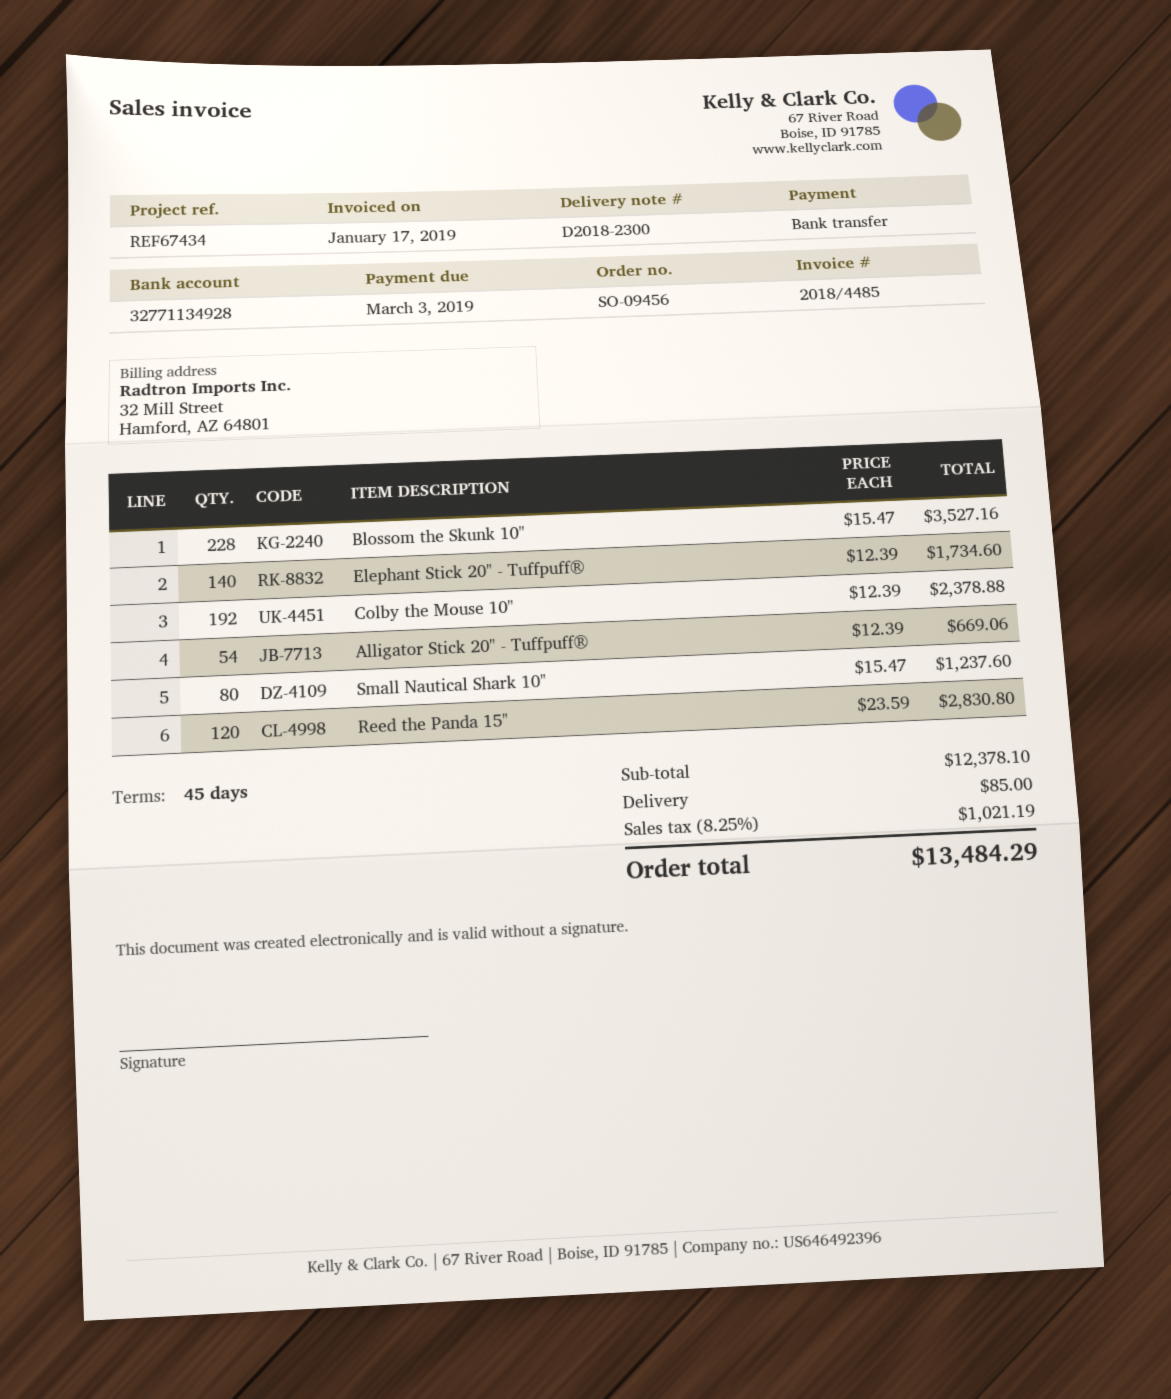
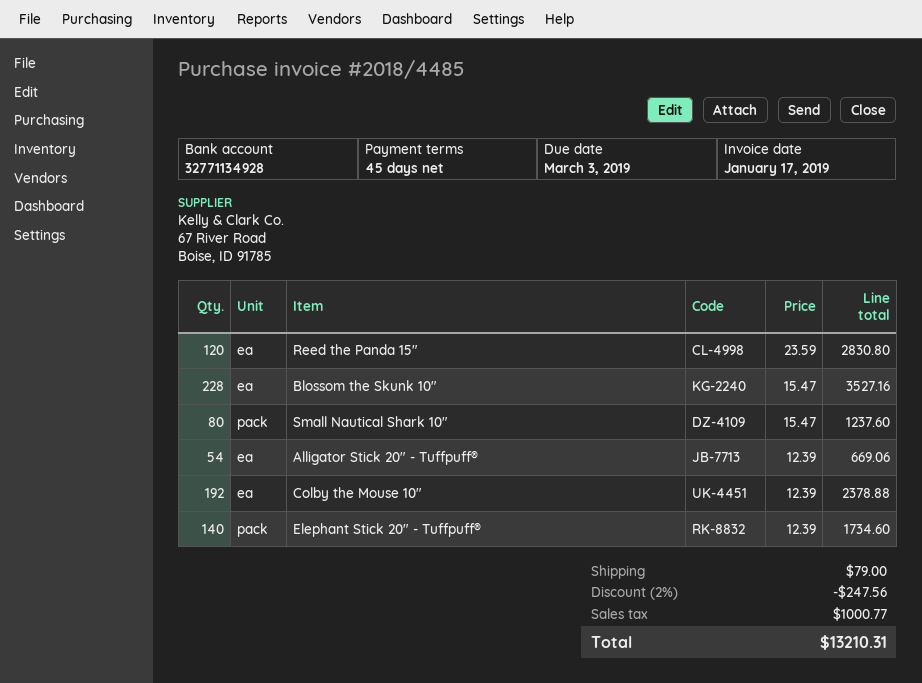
discount: none -> 2% = 247.56
shipping: 85.00 -> 79.00
tax: 1021.19 -> 1000.77
total: 13484.29 -> 13210.31

